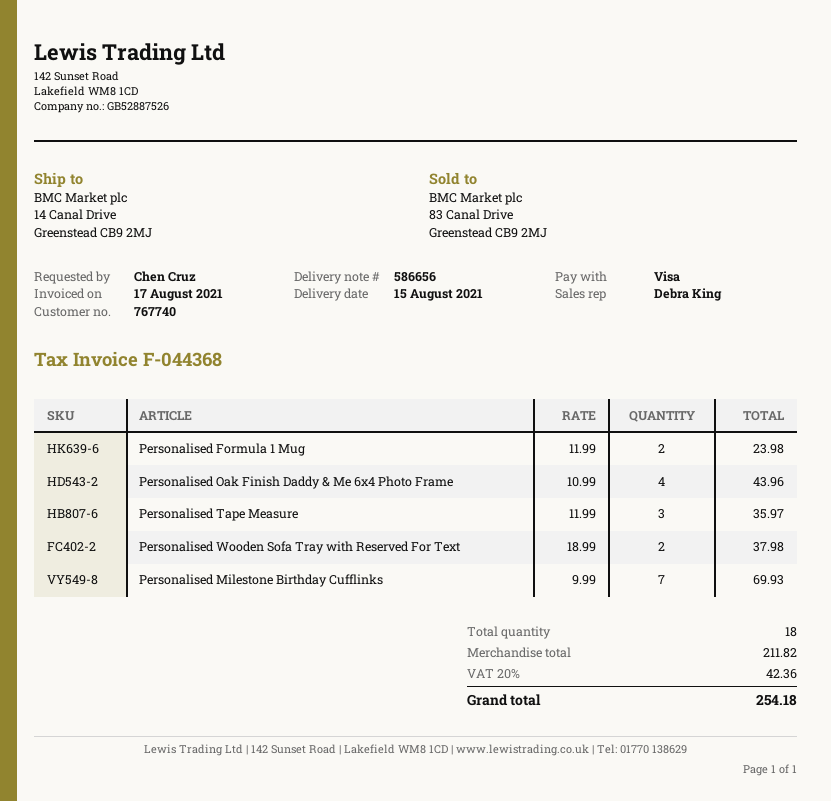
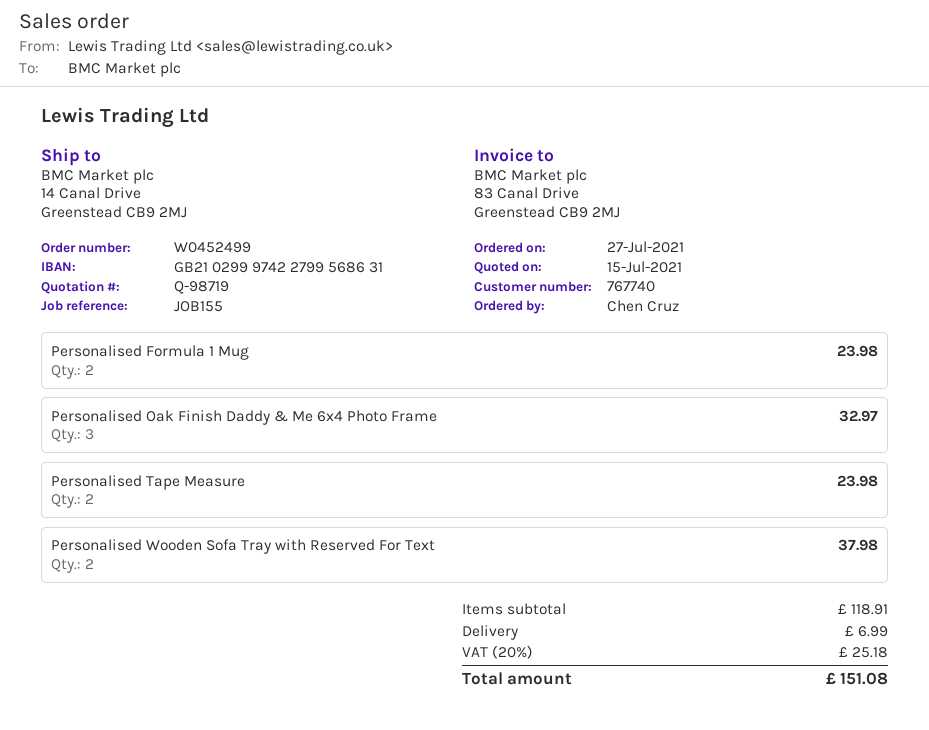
Personalised Oak Finish Daddy & Me 6x4 Photo Frame: 4 for 43.96 -> 3 for 32.97
Personalised Tape Measure: 3 for 35.97 -> 2 for 23.98
Personalised Milestone Birthday Cufflinks: 7 for 69.93 -> none
subtotal: 211.82 -> 118.91
shipping: none -> 6.99
tax: 20% = 42.36 -> 20% = 25.18
total: 254.18 -> 151.08

